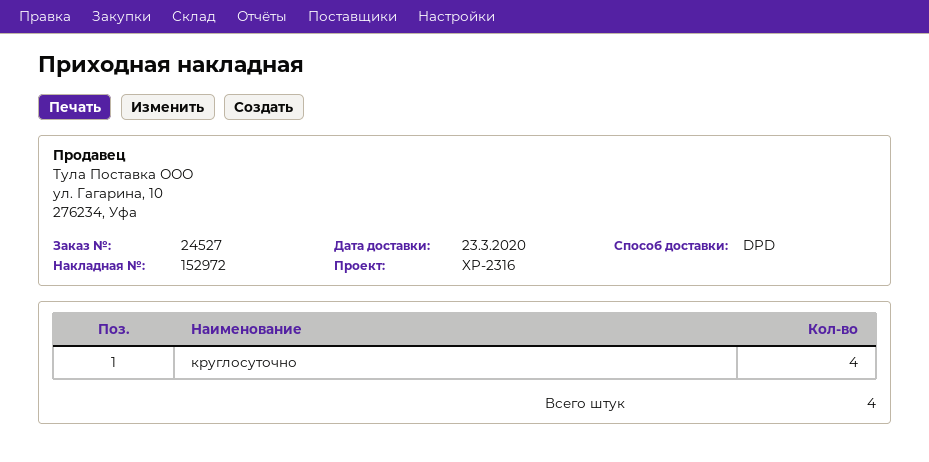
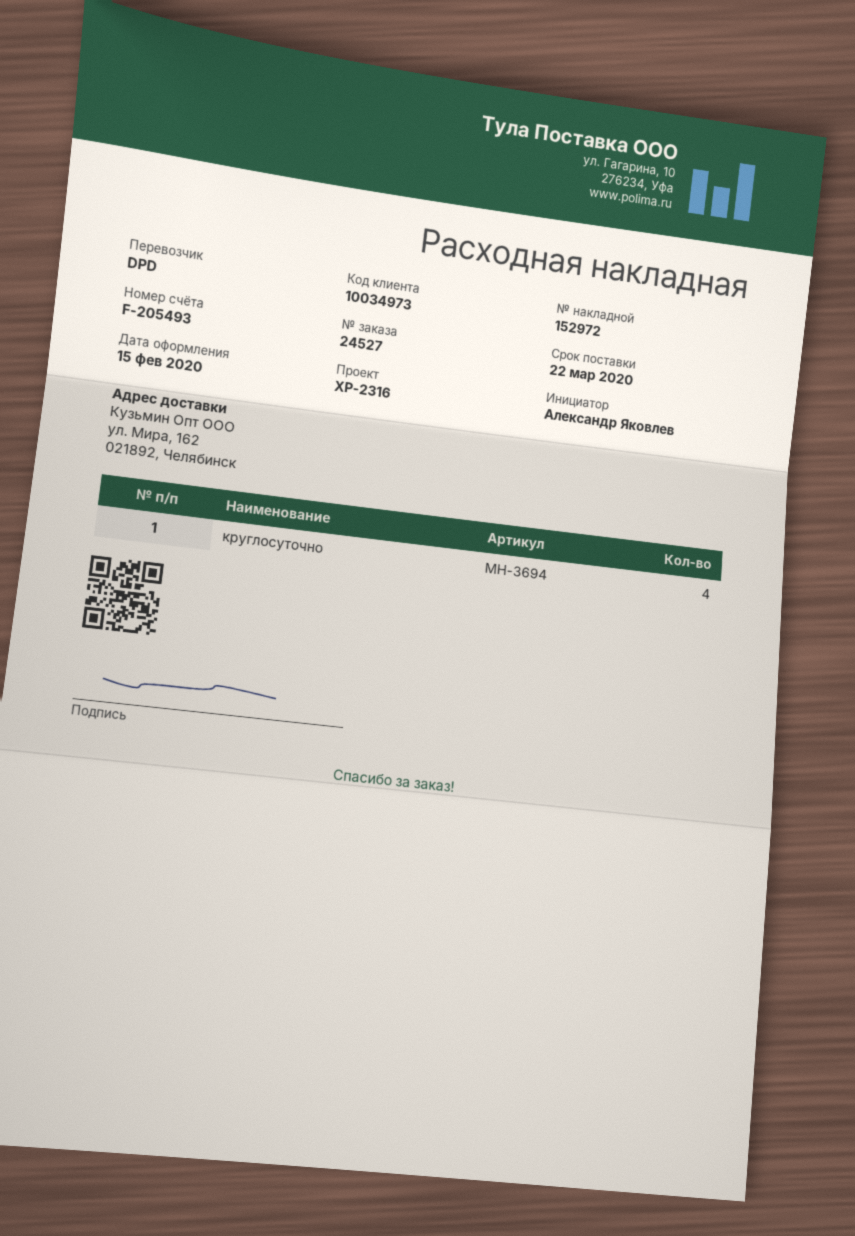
delivery date: 2020-03-23 -> 2020-03-22

